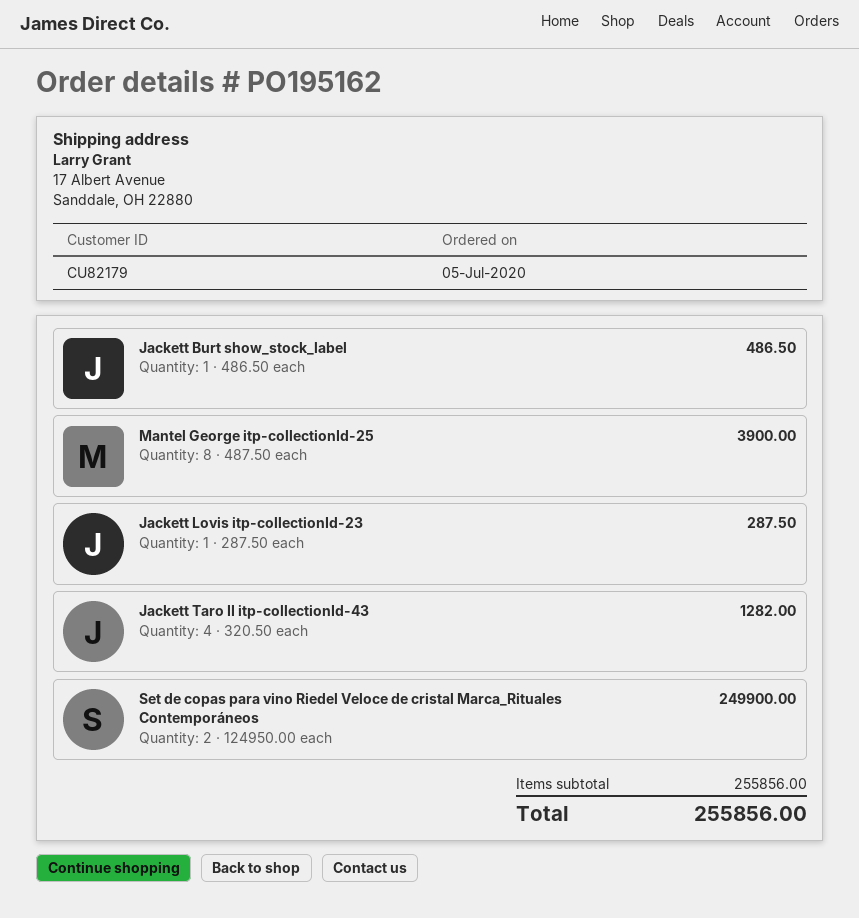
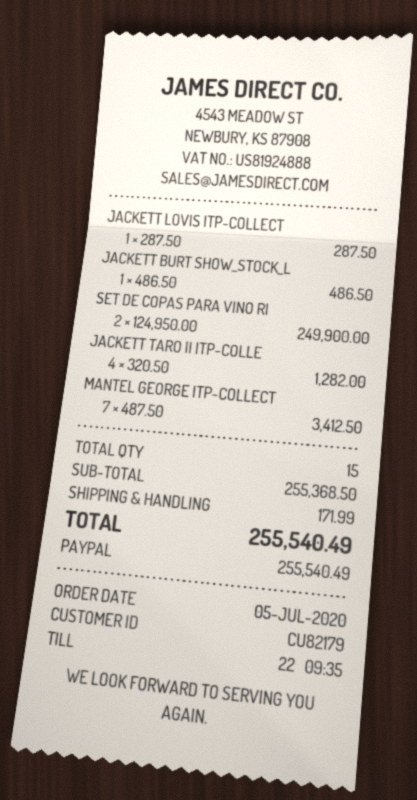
Mantel George itp-collectionId-25: 8 x 487.50 = 3900.00 -> 7 x 487.50 = 3412.50
subtotal: 255856.00 -> 255368.50
shipping: none -> 171.99
total: 255856.00 -> 255540.49

